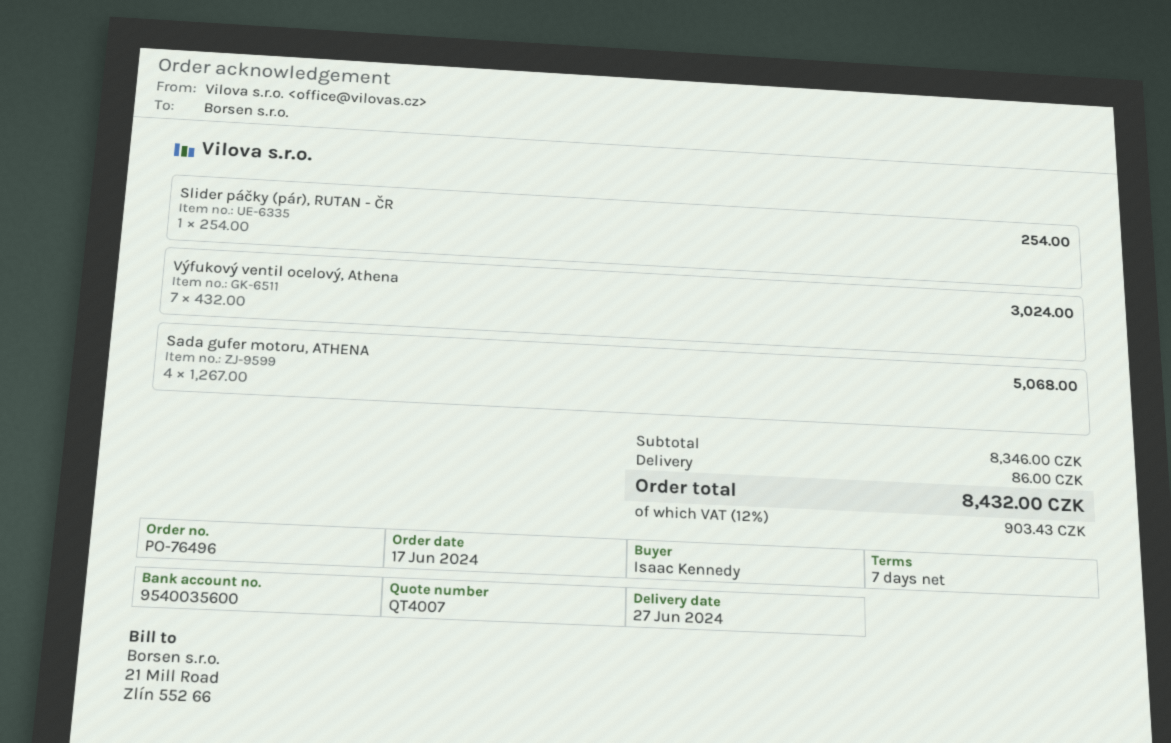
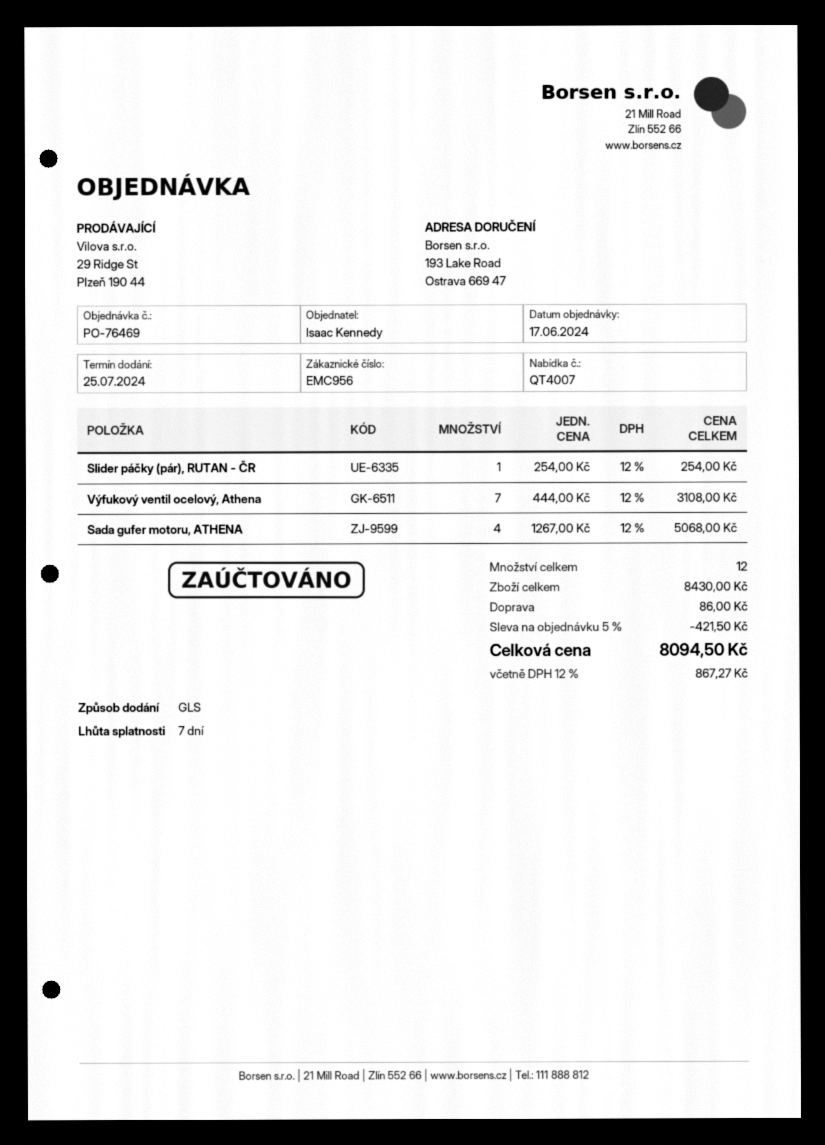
order number: PO-76496 -> PO-76469
delivery date: 2024-06-27 -> 2024-07-25
Výfukový ventil ocelový, Athena: 7 x 432.00 = 3024.00 -> 7 x 444.00 = 3108.00
subtotal: 8346.00 -> 8430.00
discount: none -> 5% = 421.50
tax: 12% = 903.43 -> 12% = 867.27
total: 8432.00 -> 8094.50

